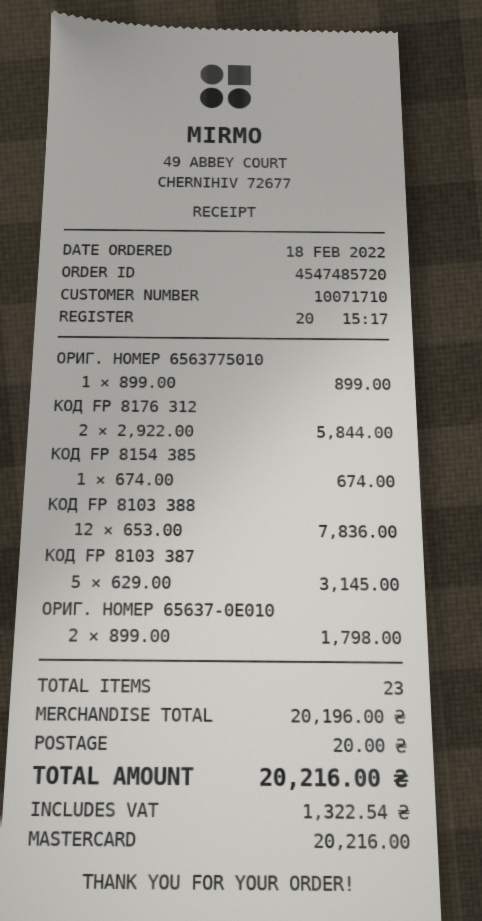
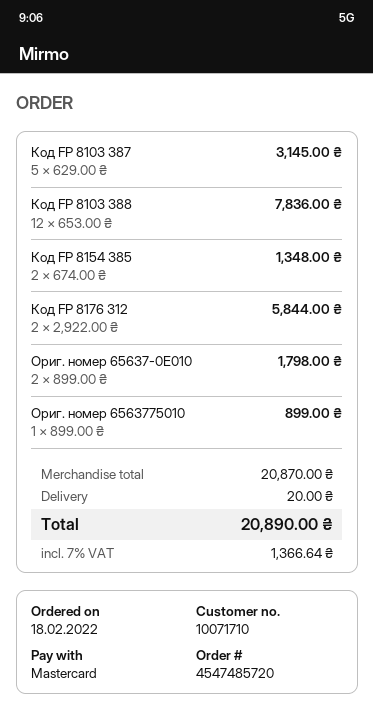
КОД FP 8154 385: 1 x 674.00 = 674.00 -> 2 x 674.00 = 1348.00
subtotal: 20196.00 -> 20870.00
tax: 1322.54 -> 1366.64
total: 20216.00 -> 20890.00

